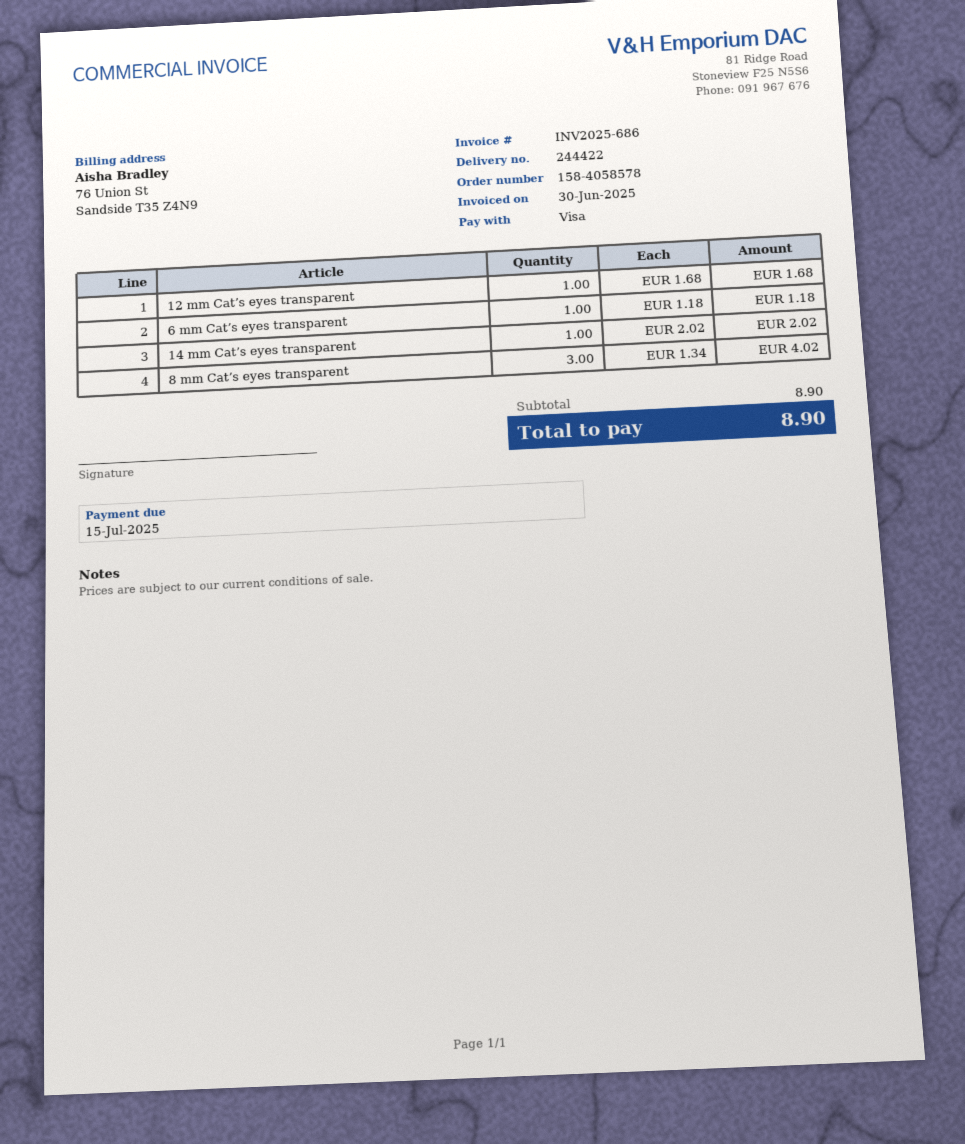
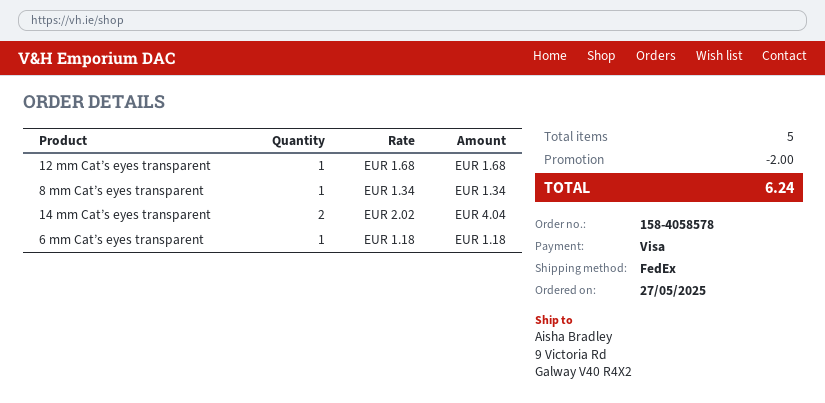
14 mm Cat’s eyes transparent: 1 x 2.02 = 2.02 -> 2 x 2.02 = 4.04
8 mm Cat’s eyes transparent: 3 x 1.34 = 4.02 -> 1 x 1.34 = 1.34
discount: none -> 2.00
total: 8.90 -> 6.24

